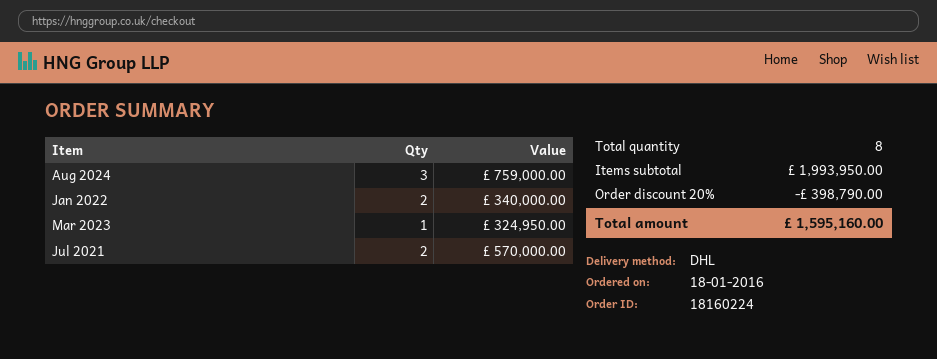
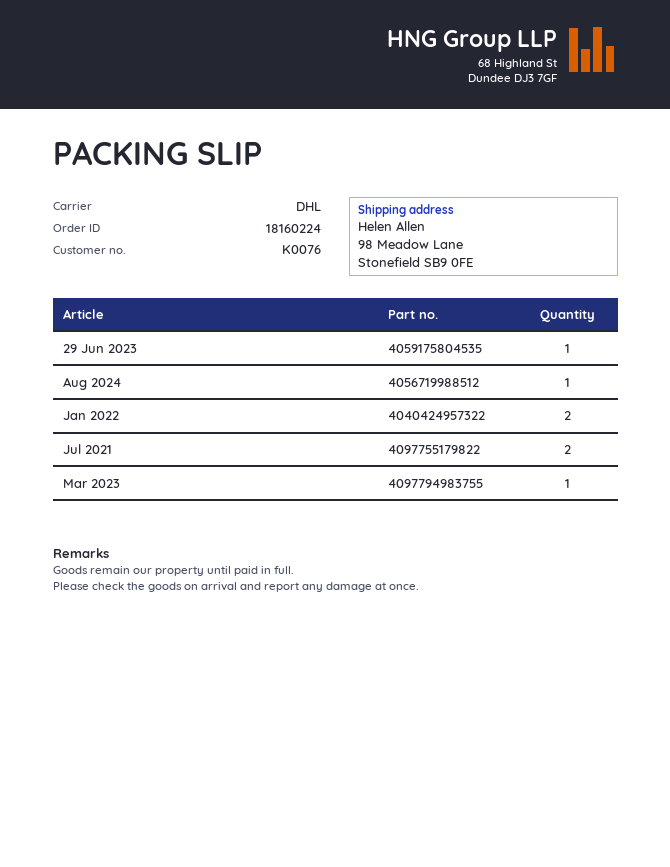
Aug 2024: 3 -> 1
29 Jun 2023: none -> 1

